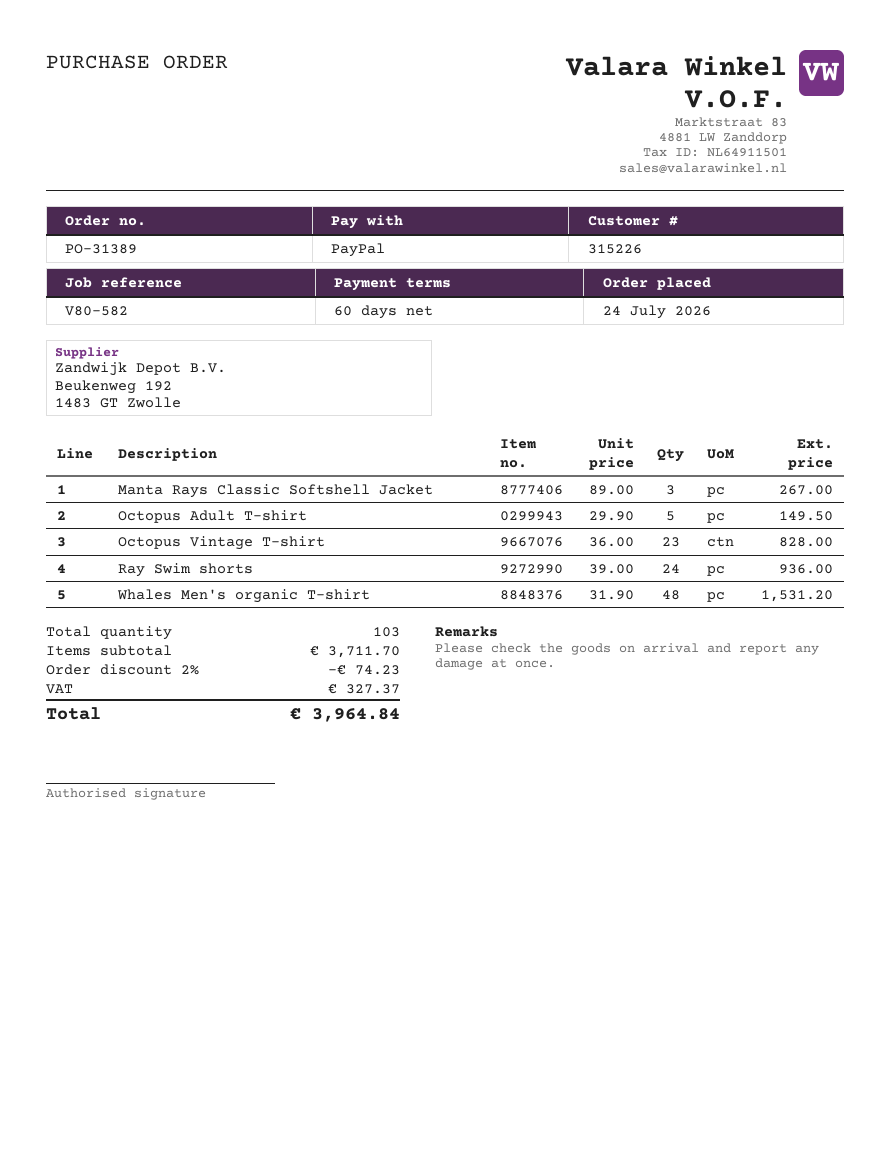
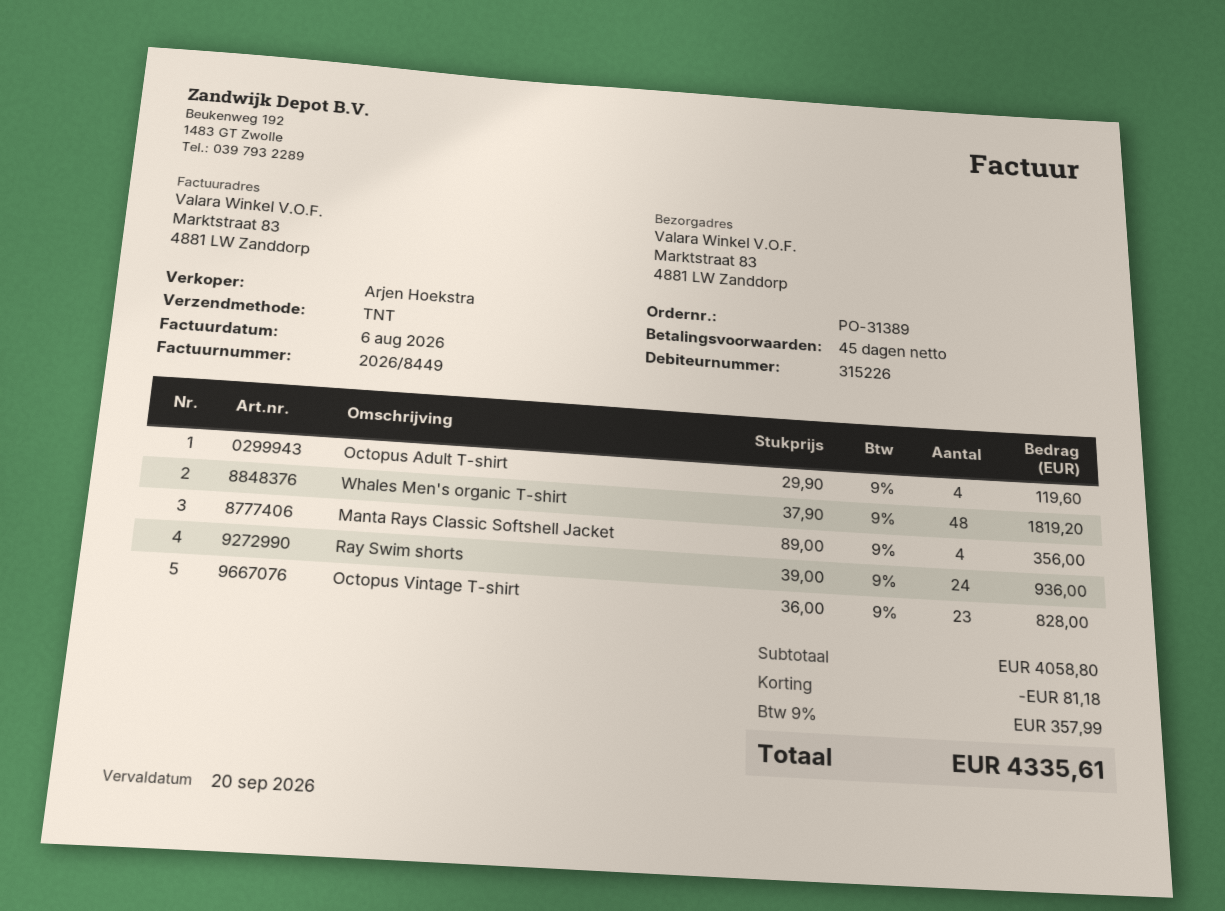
payment terms: 60 days -> 45 days
Manta Rays Classic Softshell Jacket: 3 x 89.00 = 267.00 -> 4 x 89.00 = 356.00
Octopus Adult T-shirt: 5 x 29.90 = 149.50 -> 4 x 29.90 = 119.60
Whales Men's organic T-shirt: 48 x 31.90 = 1531.20 -> 48 x 37.90 = 1819.20
subtotal: 3711.70 -> 4058.80
discount: 74.23 -> 81.18
tax: 327.37 -> 357.99
total: 3964.84 -> 4335.61

